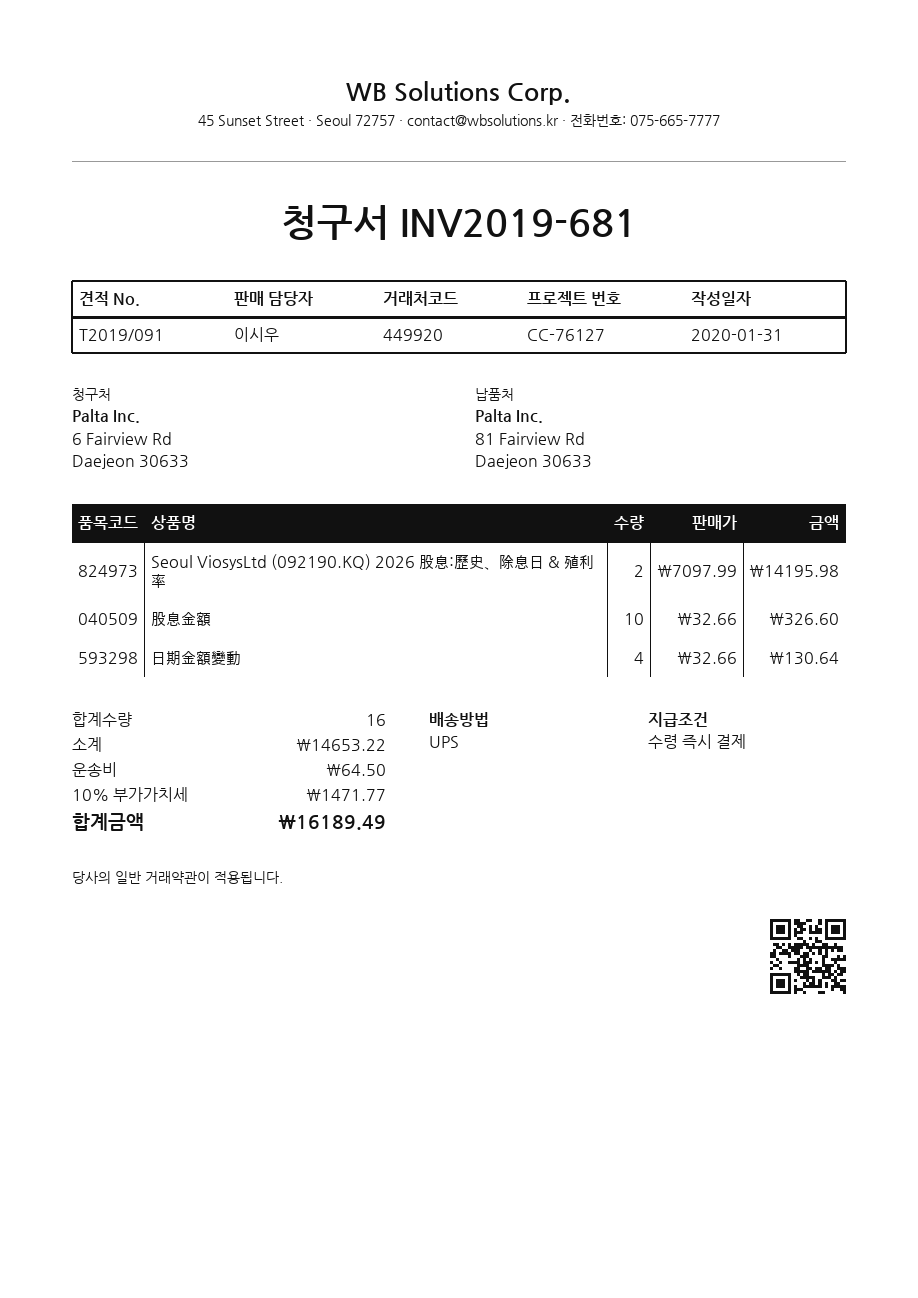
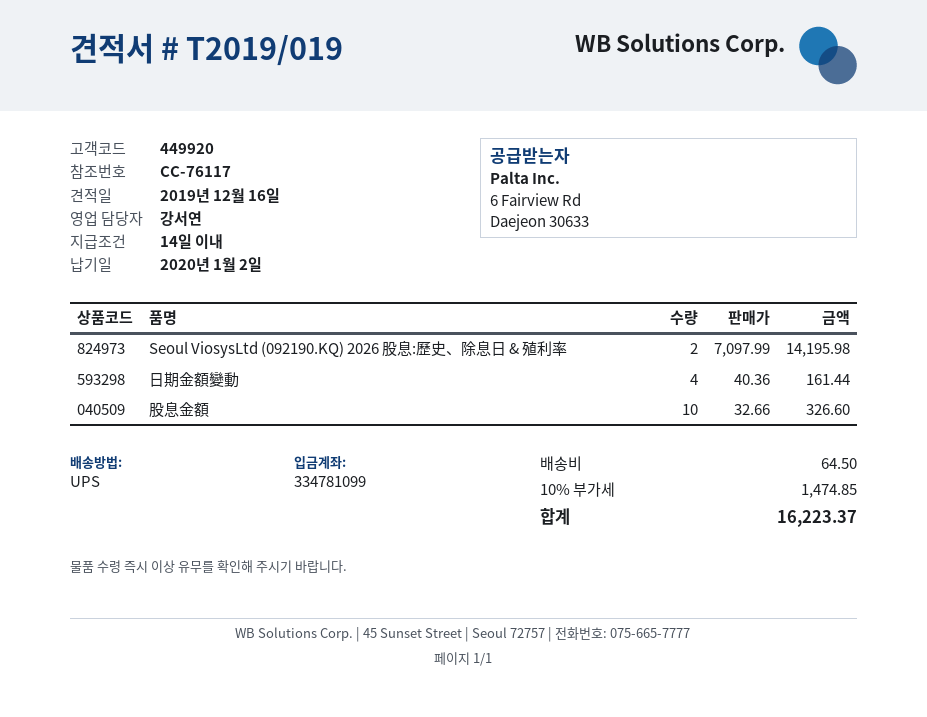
quote number: T2019/091 -> T2019/019
payment terms: on receipt -> 14 days
reference: CC-76127 -> CC-76117
sales rep: 이시우 -> 강서연
日期金額變動: 4 x 32.66 = 130.64 -> 4 x 40.36 = 161.44
tax: 10% = 1471.77 -> 10% = 1474.85
total: 16189.49 -> 16223.37

